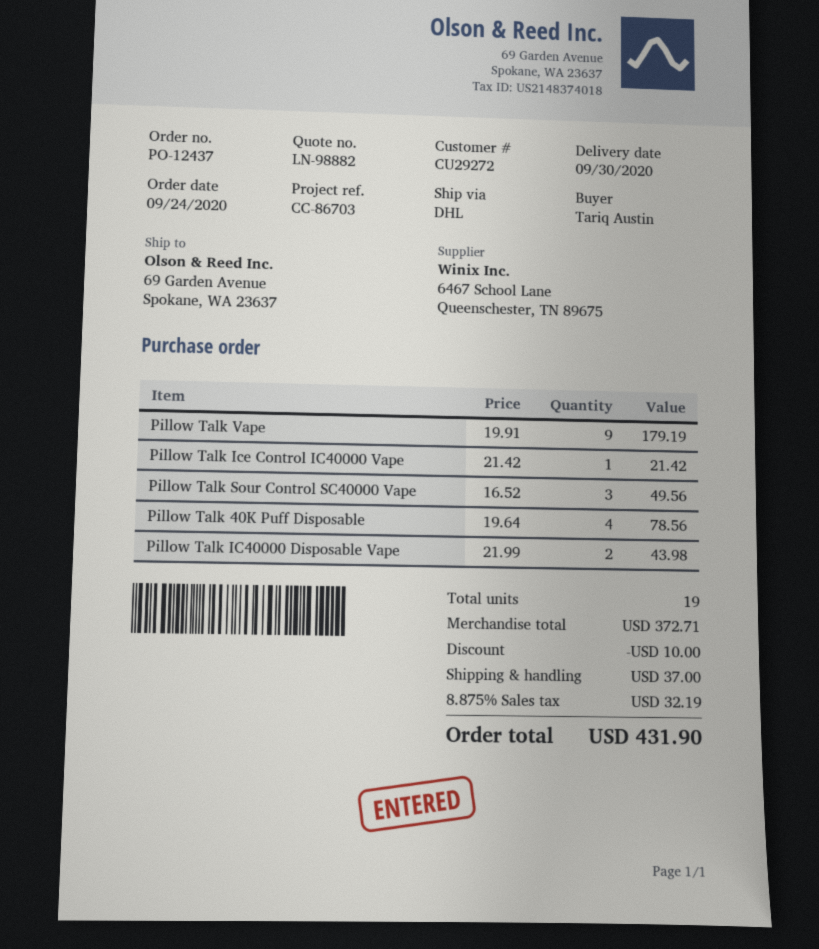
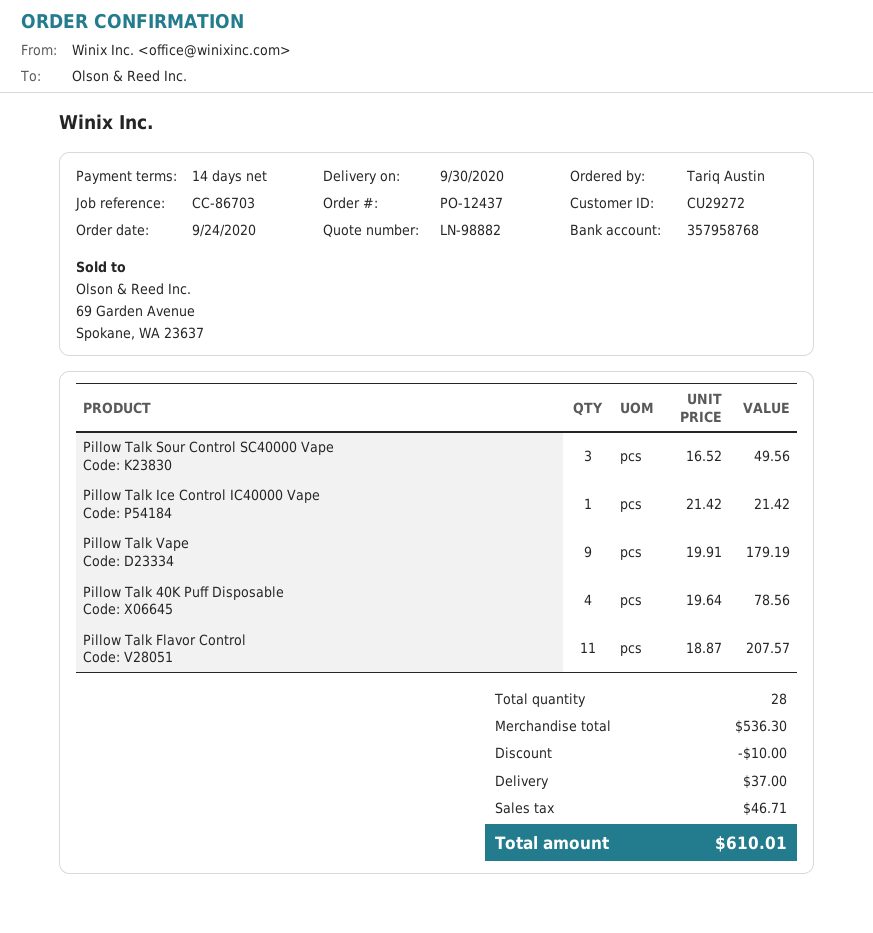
Pillow Talk IC40000 Disposable Vape: 2 x 21.99 = 43.98 -> none
Pillow Talk Flavor Control: none -> 11 x 18.87 = 207.57
total quantity: 19 -> 28
subtotal: 372.71 -> 536.30
tax: 32.19 -> 46.71
total: 431.90 -> 610.01

